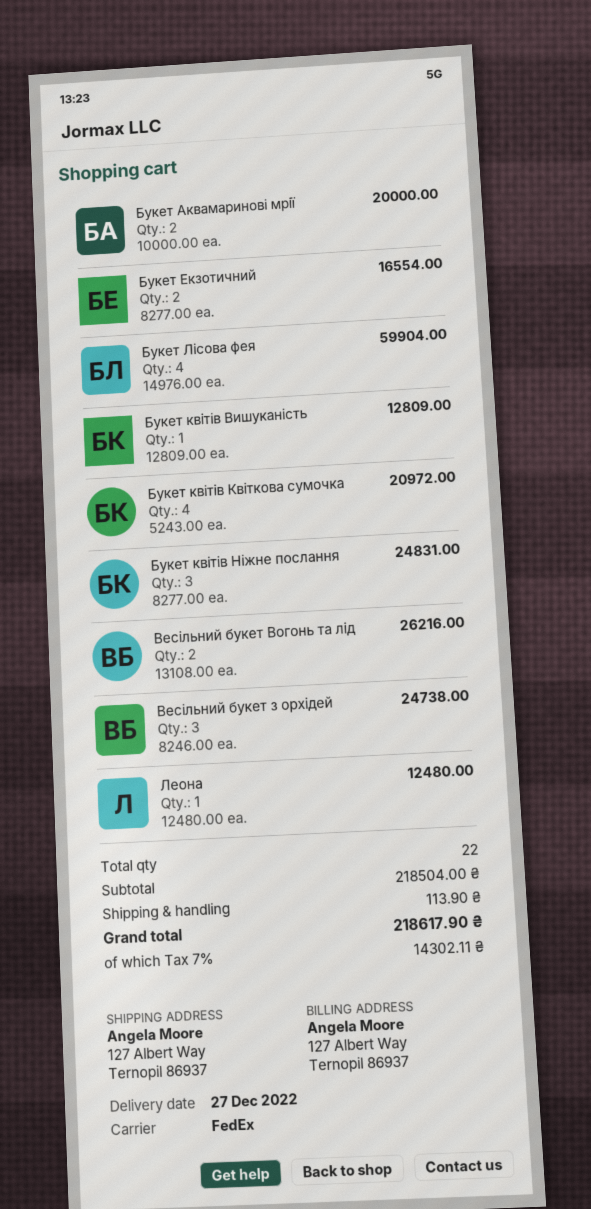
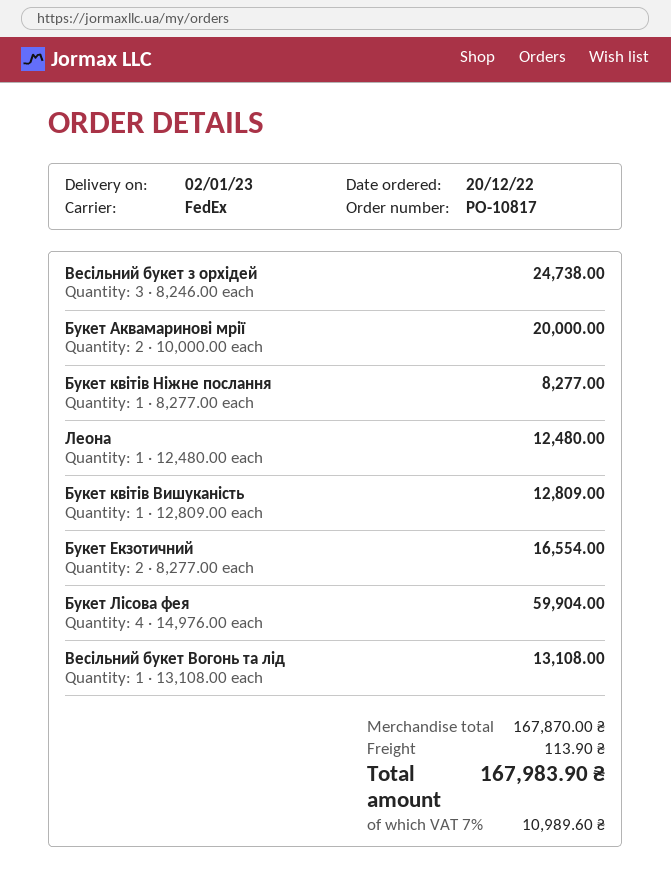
delivery date: 2022-12-27 -> 2023-01-02
Букет квітів Квіткова сумочка: 4 x 5243.00 = 20972.00 -> none
Букет квітів Ніжне послання: 3 x 8277.00 = 24831.00 -> 1 x 8277.00 = 8277.00
Весільний букет Вогонь та лід: 2 x 13108.00 = 26216.00 -> 1 x 13108.00 = 13108.00
subtotal: 218504.00 -> 167870.00
tax: 7% = 14302.11 -> 7% = 10989.60
total: 218617.90 -> 167983.90

